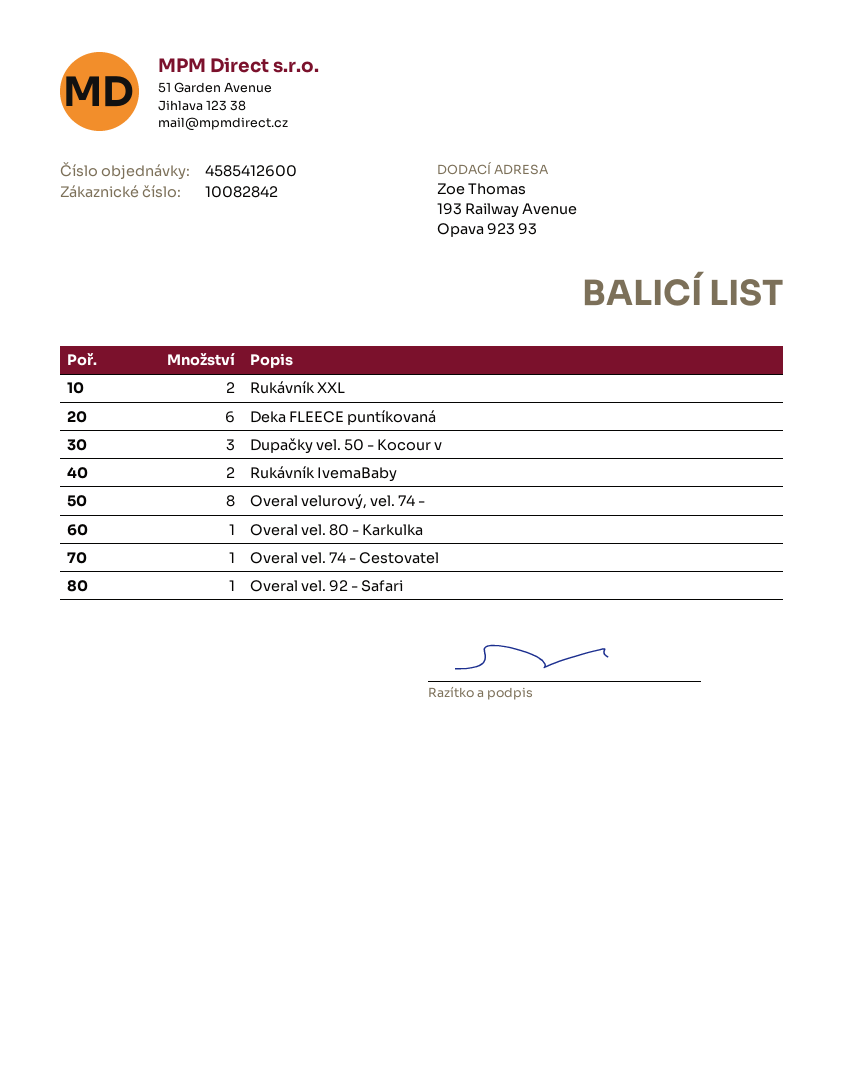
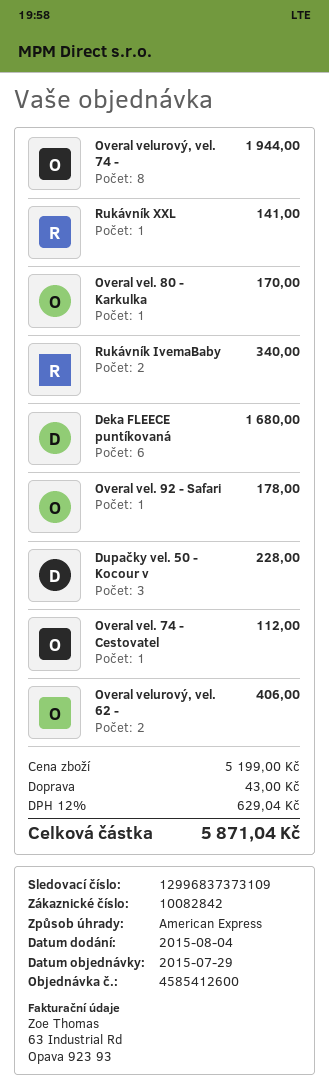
Rukávník XXL: 2 -> 1
Overal velurový, vel. 62 -: none -> 2

